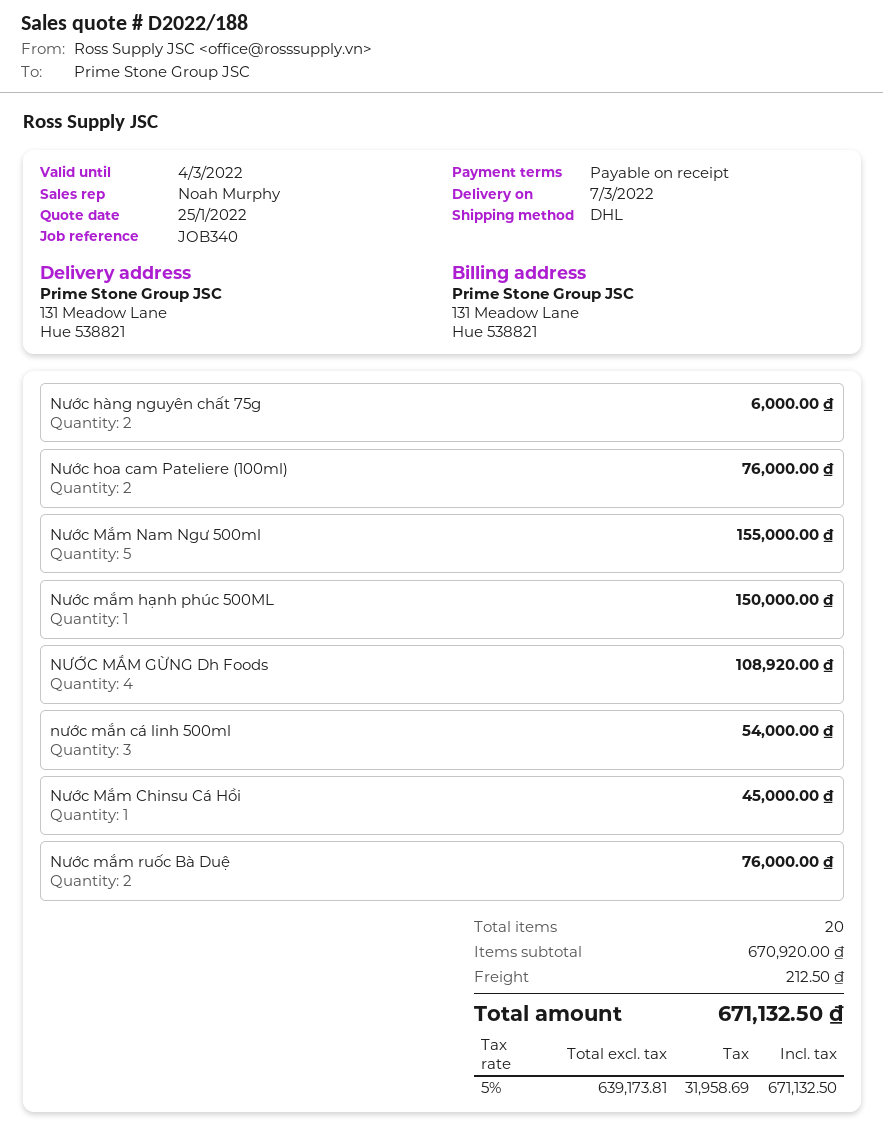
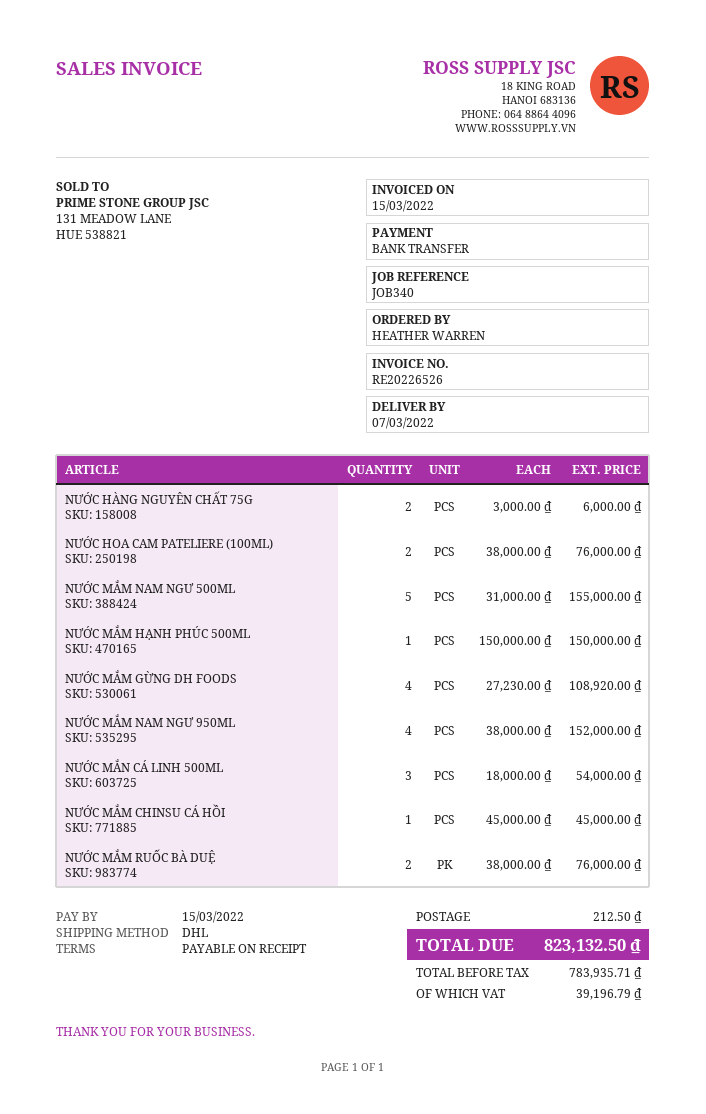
NƯỚC MẮM NAM NGƯ 950ML: none -> 4 for 152000.00
net: 639173.81 -> 783935.71
tax: 31958.69 -> 39196.79
total: 671132.50 -> 823132.50

